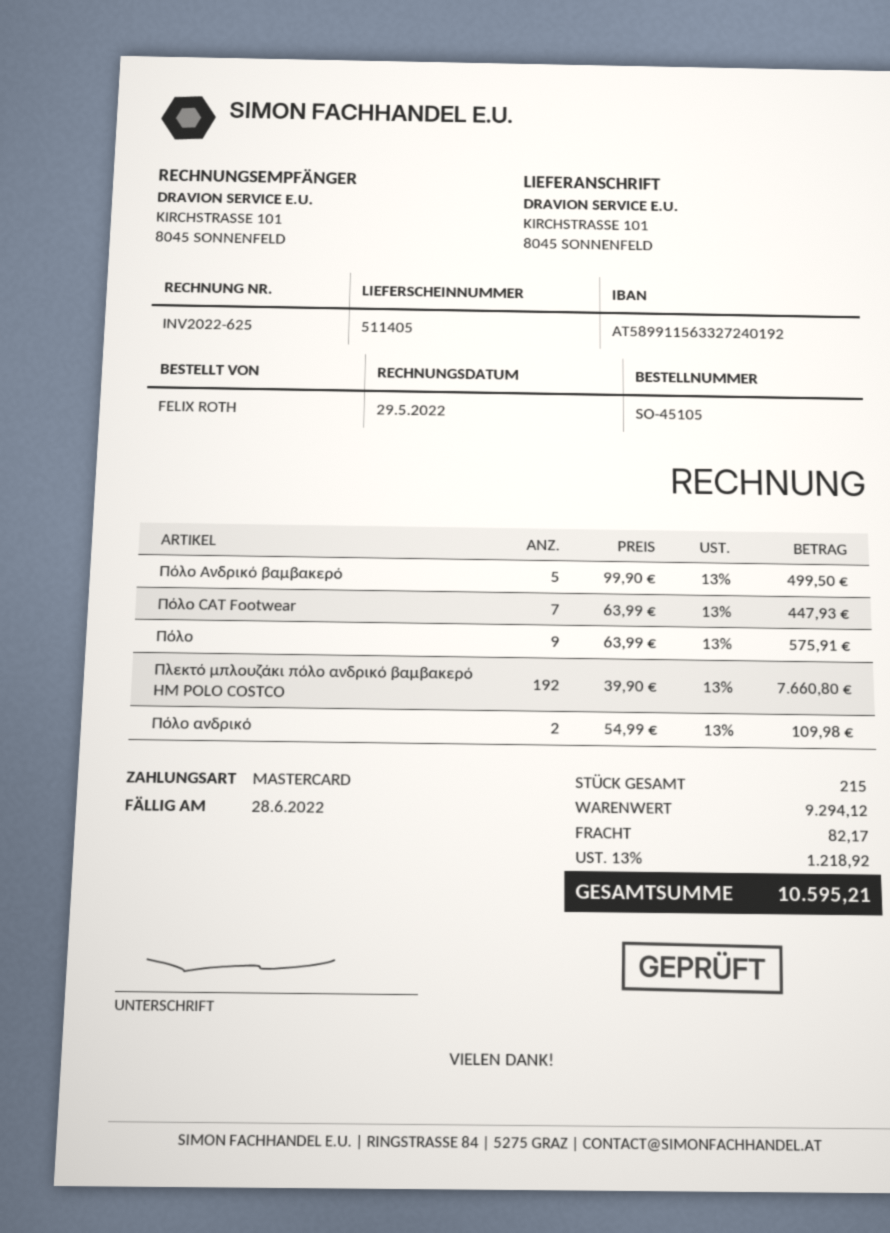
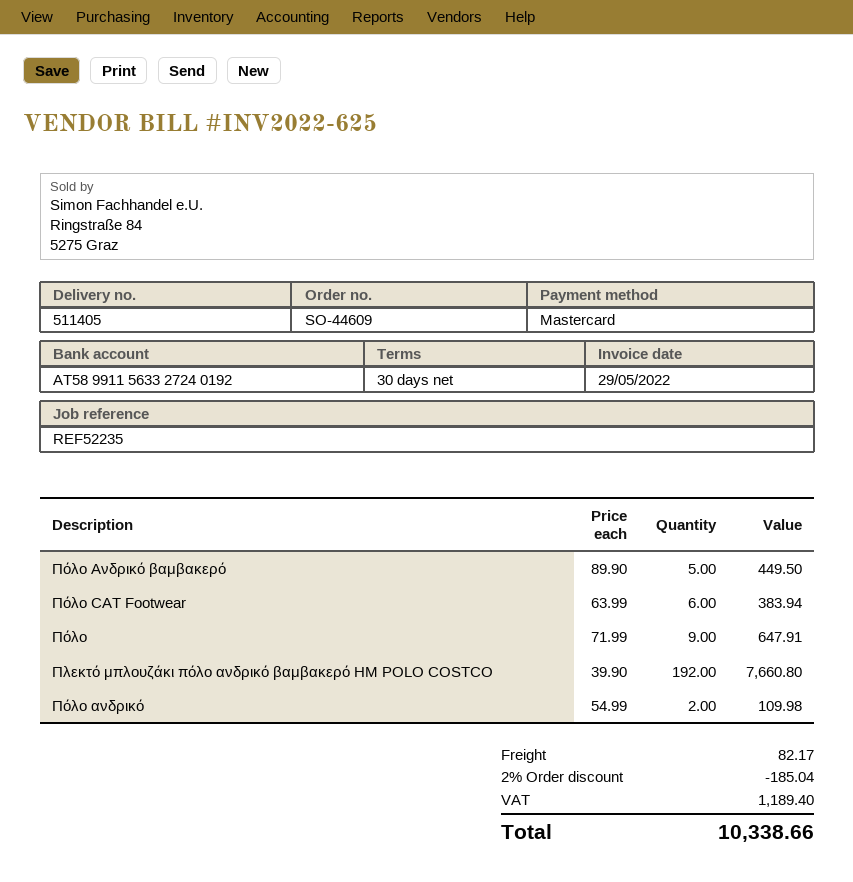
order number: SO-45105 -> SO-44609
Πόλο Ανδρικό βαμβακερό: 5 x 99.90 = 499.50 -> 5 x 89.90 = 449.50
Πόλο CAT Footwear: 7 x 63.99 = 447.93 -> 6 x 63.99 = 383.94
Πόλο: 9 x 63.99 = 575.91 -> 9 x 71.99 = 647.91
discount: none -> 2% = 185.04
tax: 1218.92 -> 1189.40
total: 10595.21 -> 10338.66

